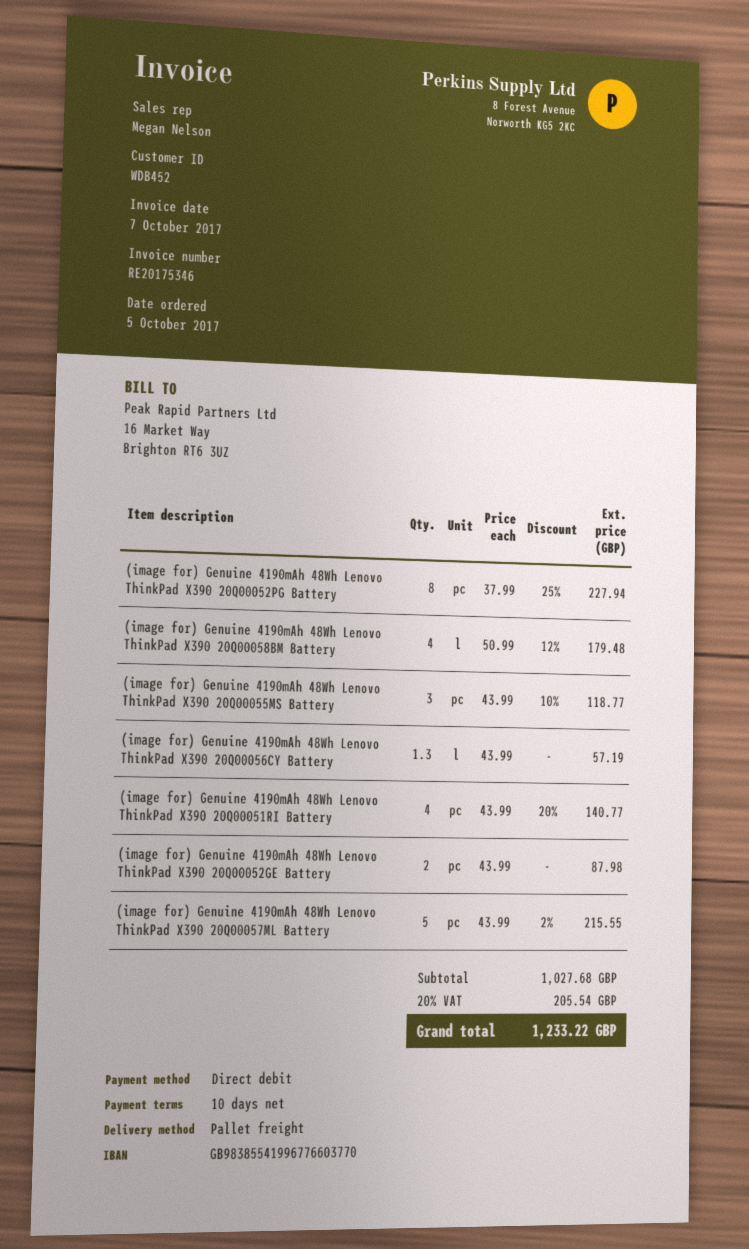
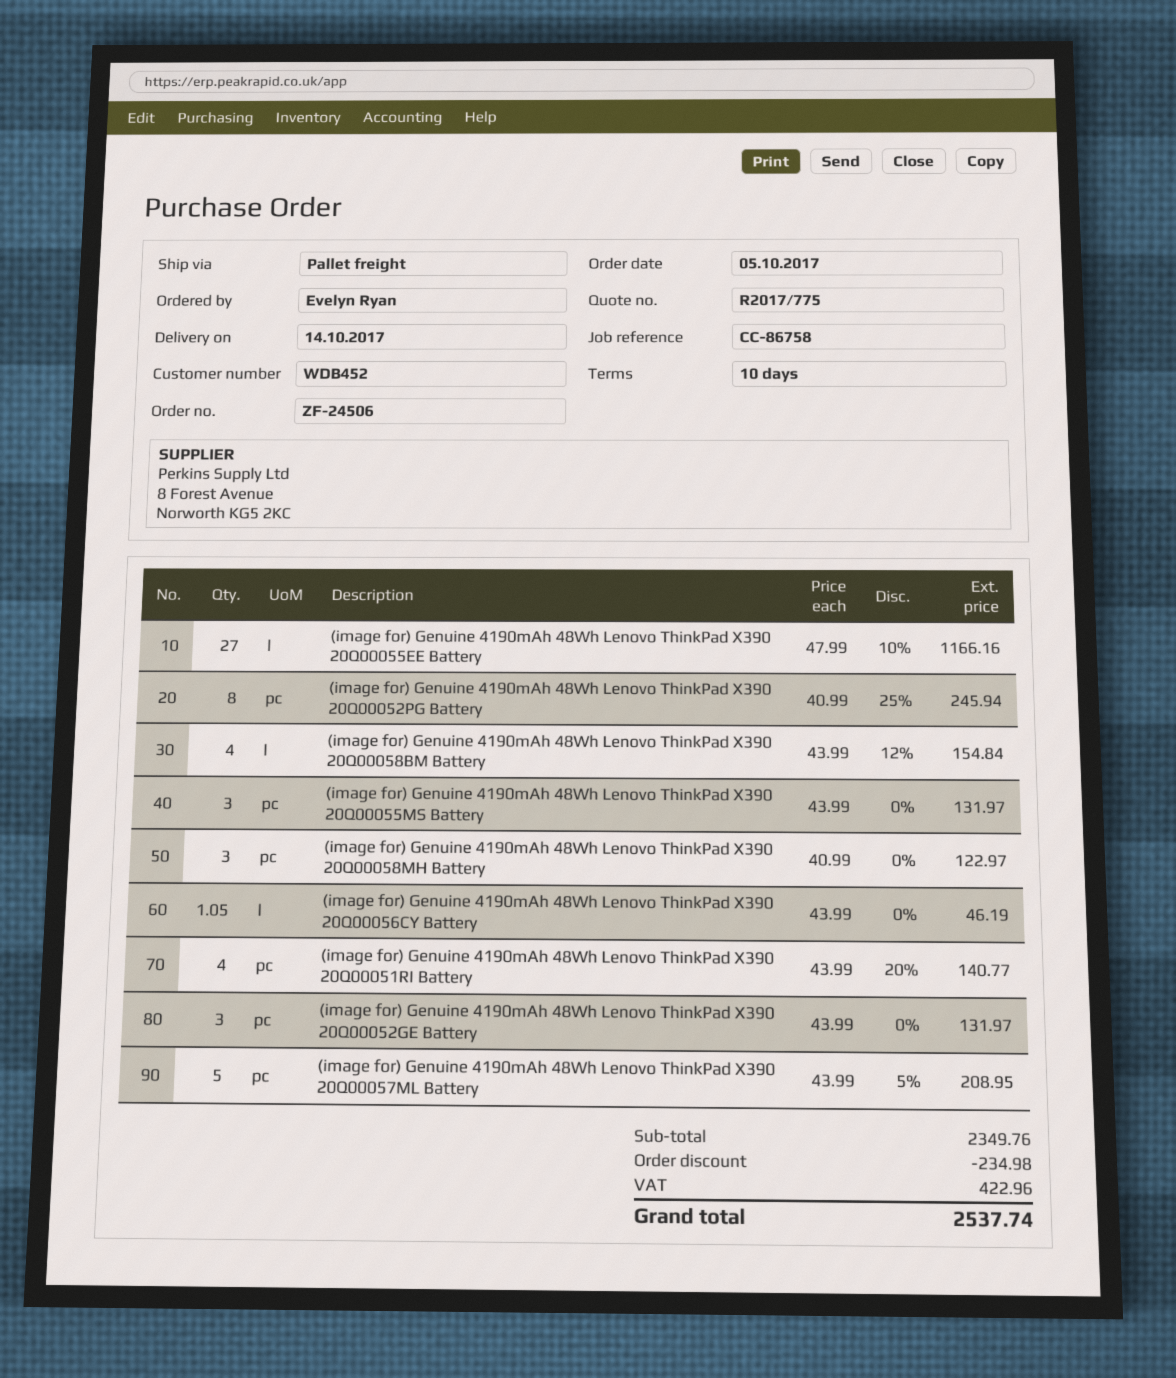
(image for) Genuine 4190mAh 48Wh Lenovo ThinkPad X390 20Q00052PG Battery: 8 x 37.99 - 25% = 227.94 -> 8 x 40.99 - 25% = 245.94
(image for) Genuine 4190mAh 48Wh Lenovo ThinkPad X390 20Q00058BM Battery: 4 x 50.99 - 12% = 179.48 -> 4 x 43.99 - 12% = 154.84
(image for) Genuine 4190mAh 48Wh Lenovo ThinkPad X390 20Q00055MS Battery: 3 x 43.99 - 10% = 118.77 -> 3 x 43.99 = 131.97
(image for) Genuine 4190mAh 48Wh Lenovo ThinkPad X390 20Q00056CY Battery: 1.3 x 43.99 = 57.19 -> 1.05 x 43.99 = 46.19
(image for) Genuine 4190mAh 48Wh Lenovo ThinkPad X390 20Q00052GE Battery: 2 x 43.99 = 87.98 -> 3 x 43.99 = 131.97
(image for) Genuine 4190mAh 48Wh Lenovo ThinkPad X390 20Q00057ML Battery: 5 x 43.99 - 2% = 215.55 -> 5 x 43.99 - 5% = 208.95
(image for) Genuine 4190mAh 48Wh Lenovo ThinkPad X390 20Q00055EE Battery: none -> 27 x 47.99 - 10% = 1166.16
(image for) Genuine 4190mAh 48Wh Lenovo ThinkPad X390 20Q00058MH Battery: none -> 3 x 40.99 = 122.97
subtotal: 1027.68 -> 2349.76
discount: none -> 234.98
tax: 205.54 -> 422.96
total: 1233.22 -> 2537.74

